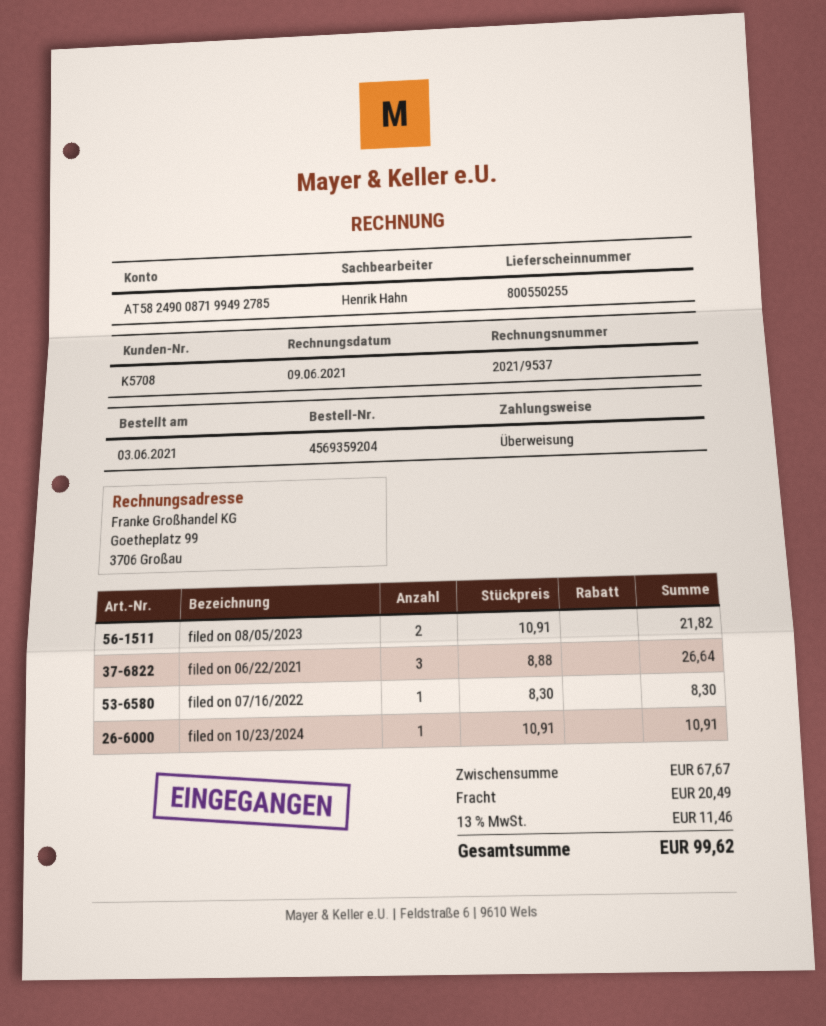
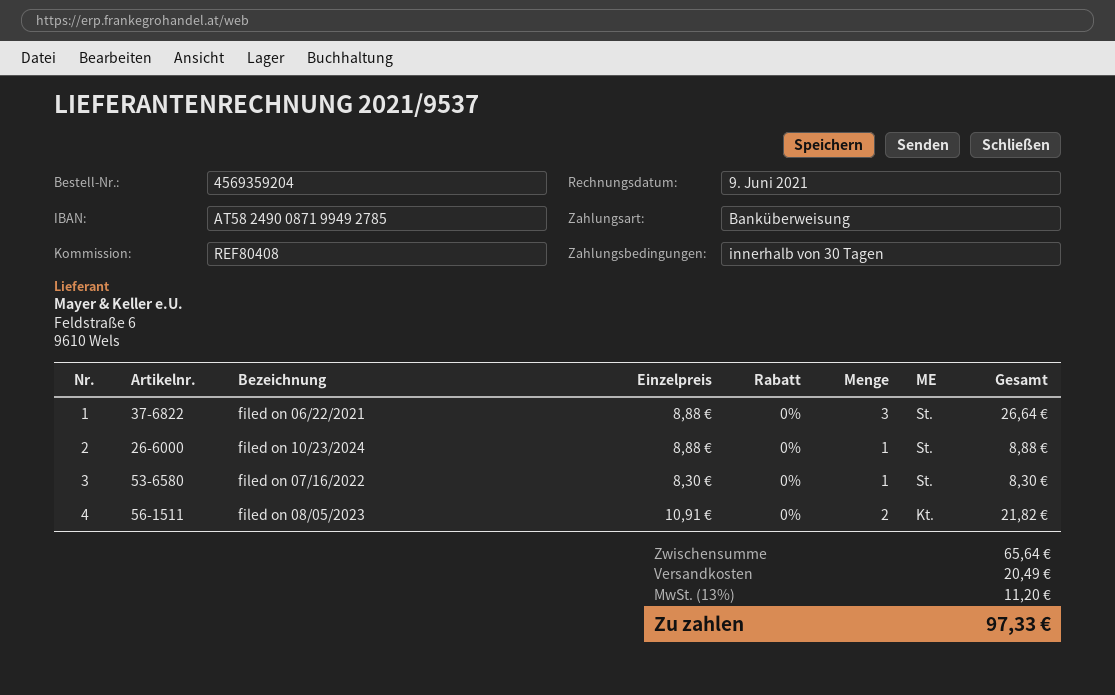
filed on 10/23/2024: 1 x 10.91 = 10.91 -> 1 x 8.88 = 8.88
subtotal: 67.67 -> 65.64
tax: 13% = 11.46 -> 13% = 11.20
total: 99.62 -> 97.33

